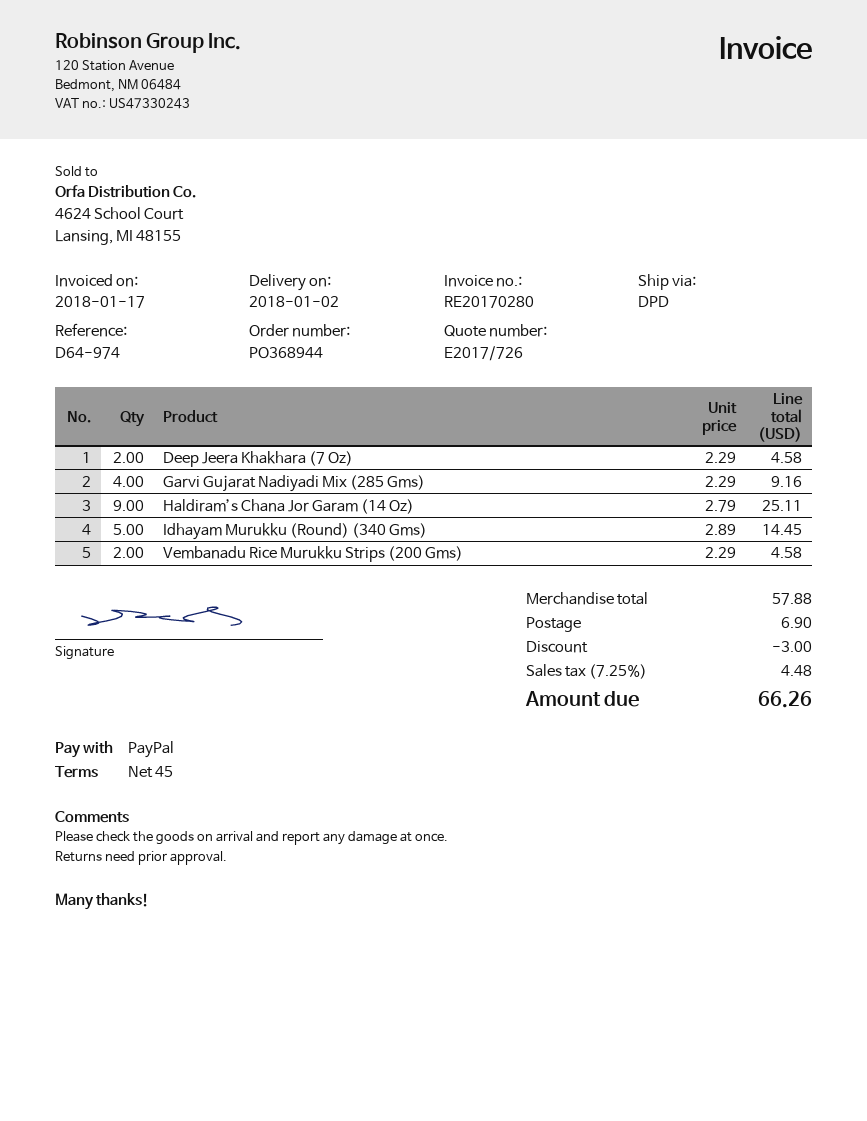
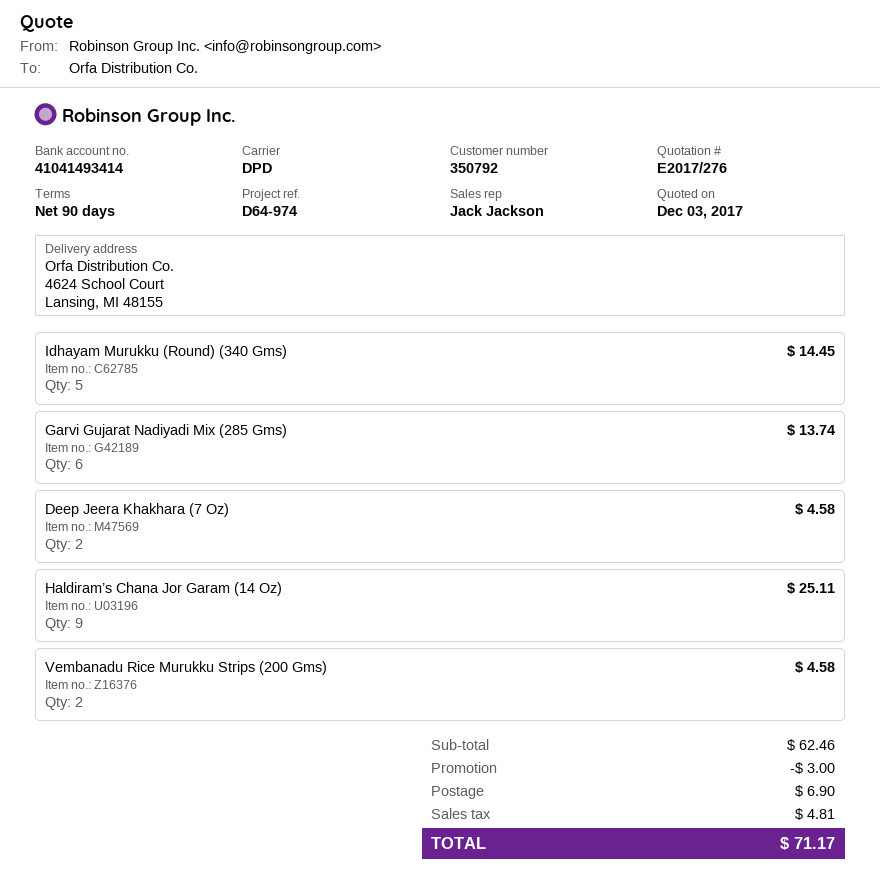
quote number: E2017/726 -> E2017/276
payment terms: 45 days -> 90 days
Garvi Gujarat Nadiyadi Mix (285 Gms): 4 for 9.16 -> 6 for 13.74
subtotal: 57.88 -> 62.46
tax: 4.48 -> 4.81
total: 66.26 -> 71.17

